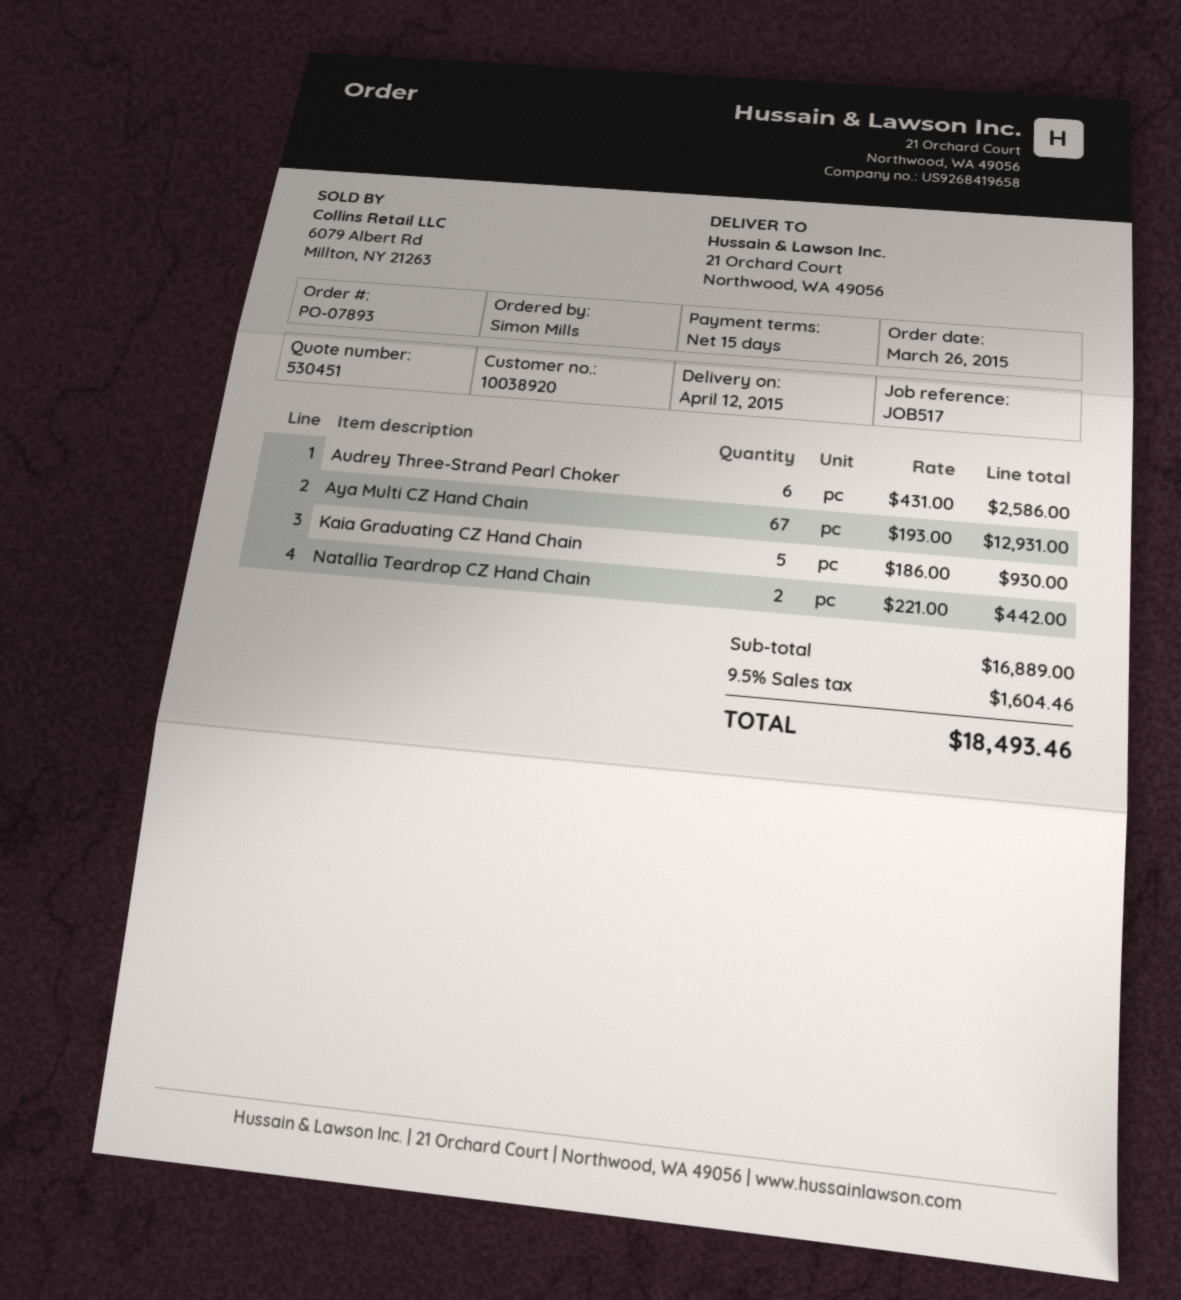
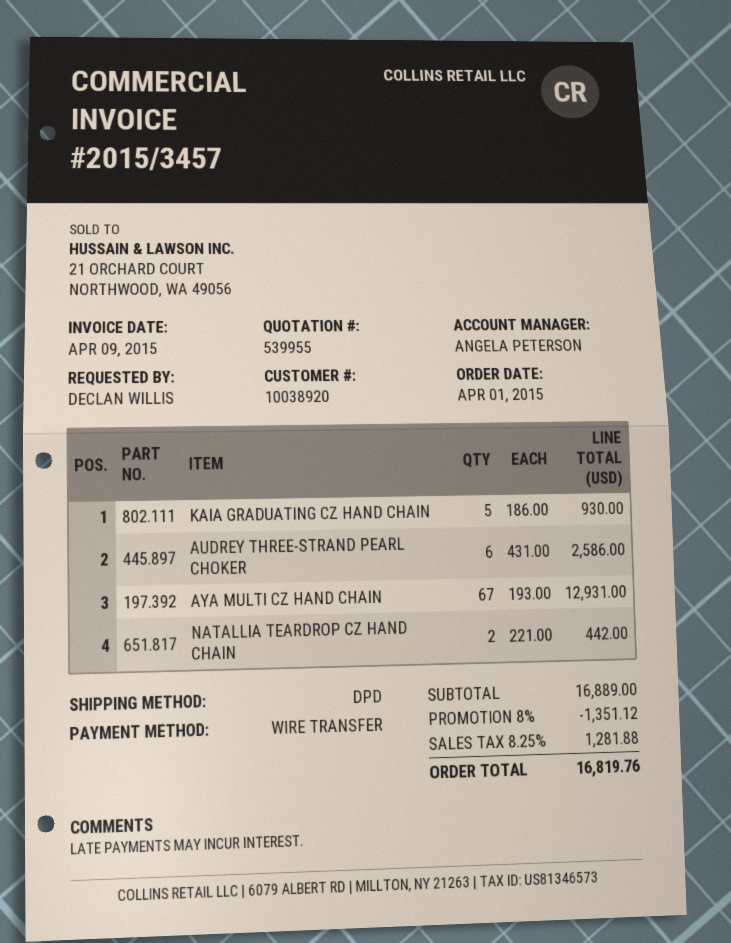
quote number: 530451 -> 539955
order date: 2015-03-26 -> 2015-04-01
ordered by: Simon Mills -> DECLAN WILLIS
discount: none -> 8% = 1351.12
tax: 9.5% = 1604.46 -> 8.25% = 1281.88
total: 18493.46 -> 16819.76

